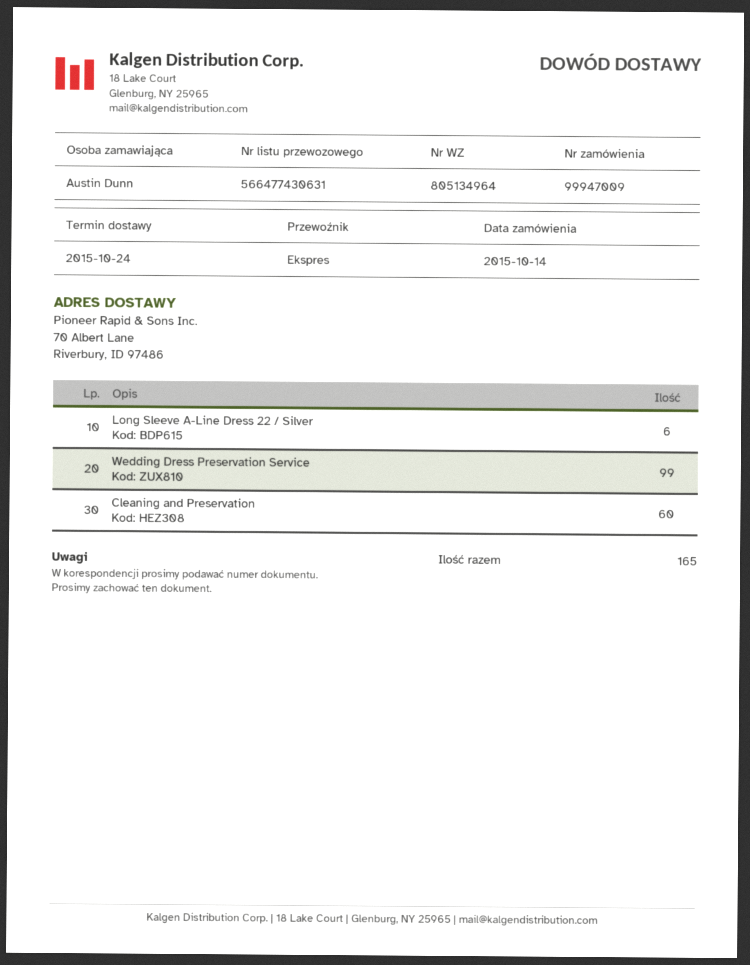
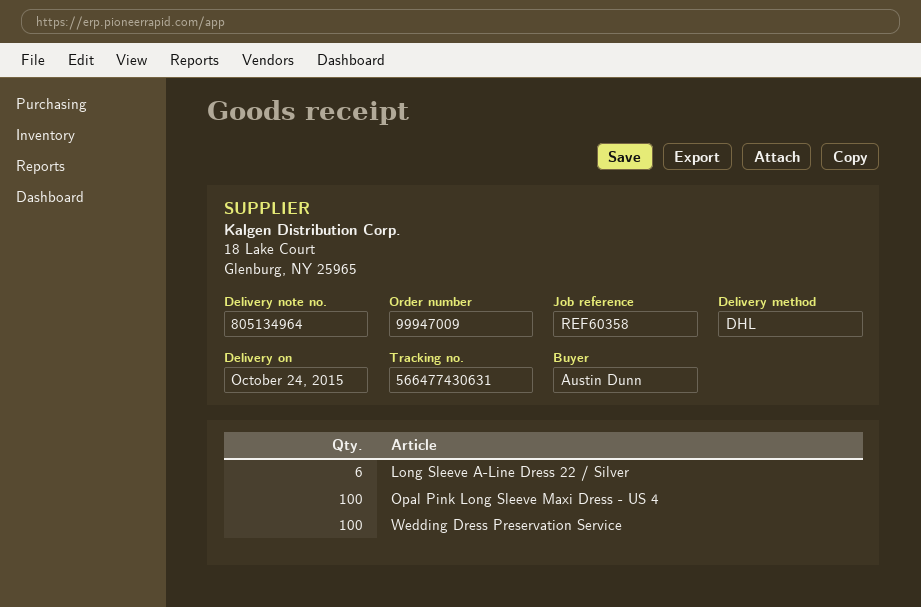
shipping method: express -> DHL
Wedding Dress Preservation Service: 99 -> 100
Cleaning and Preservation: 60 -> none
Opal Pink Long Sleeve Maxi Dress - US 4: none -> 100

